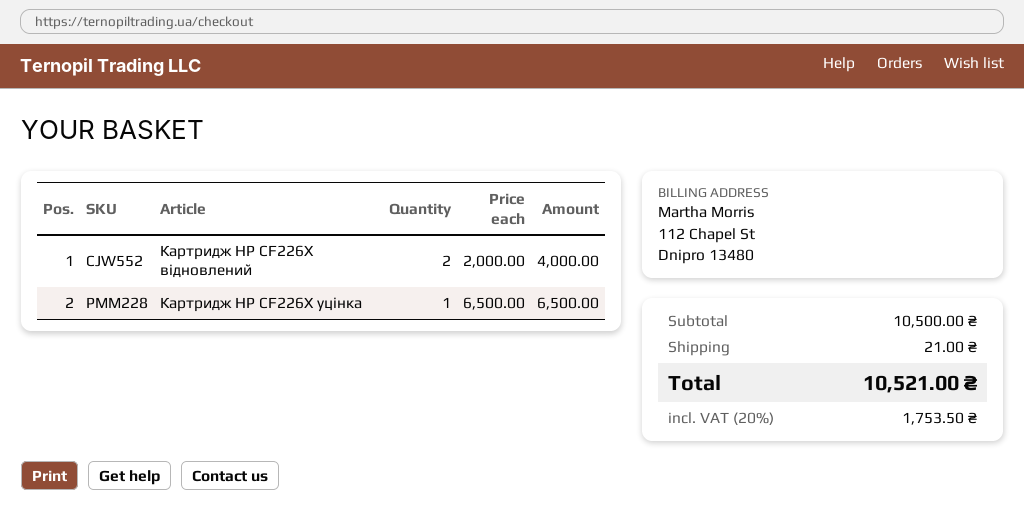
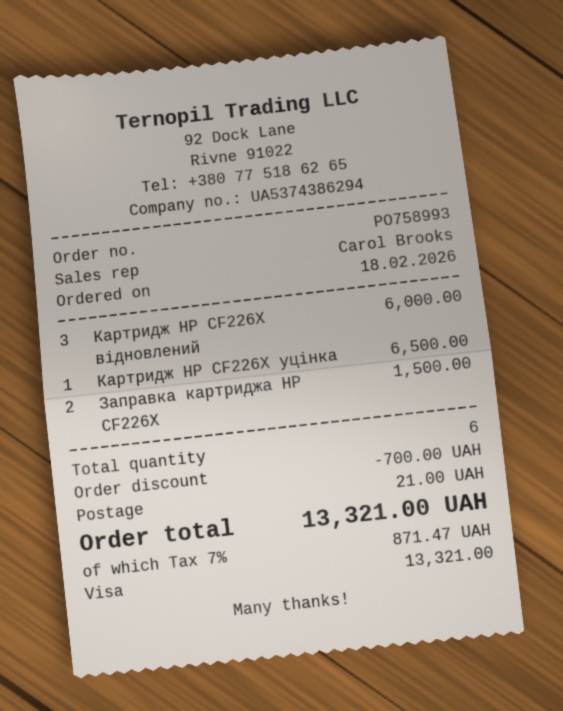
Картридж HP CF226X відновлений: 2 for 4000.00 -> 3 for 6000.00
Заправка картриджа HP CF226X: none -> 2 for 1500.00
discount: none -> 700.00
tax: 20% = 1753.50 -> 7% = 871.47
total: 10521.00 -> 13321.00

